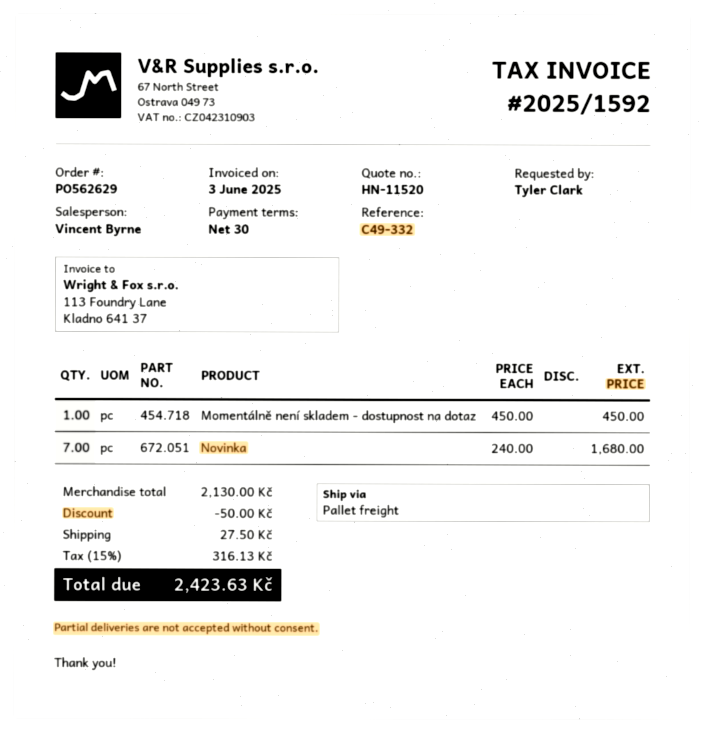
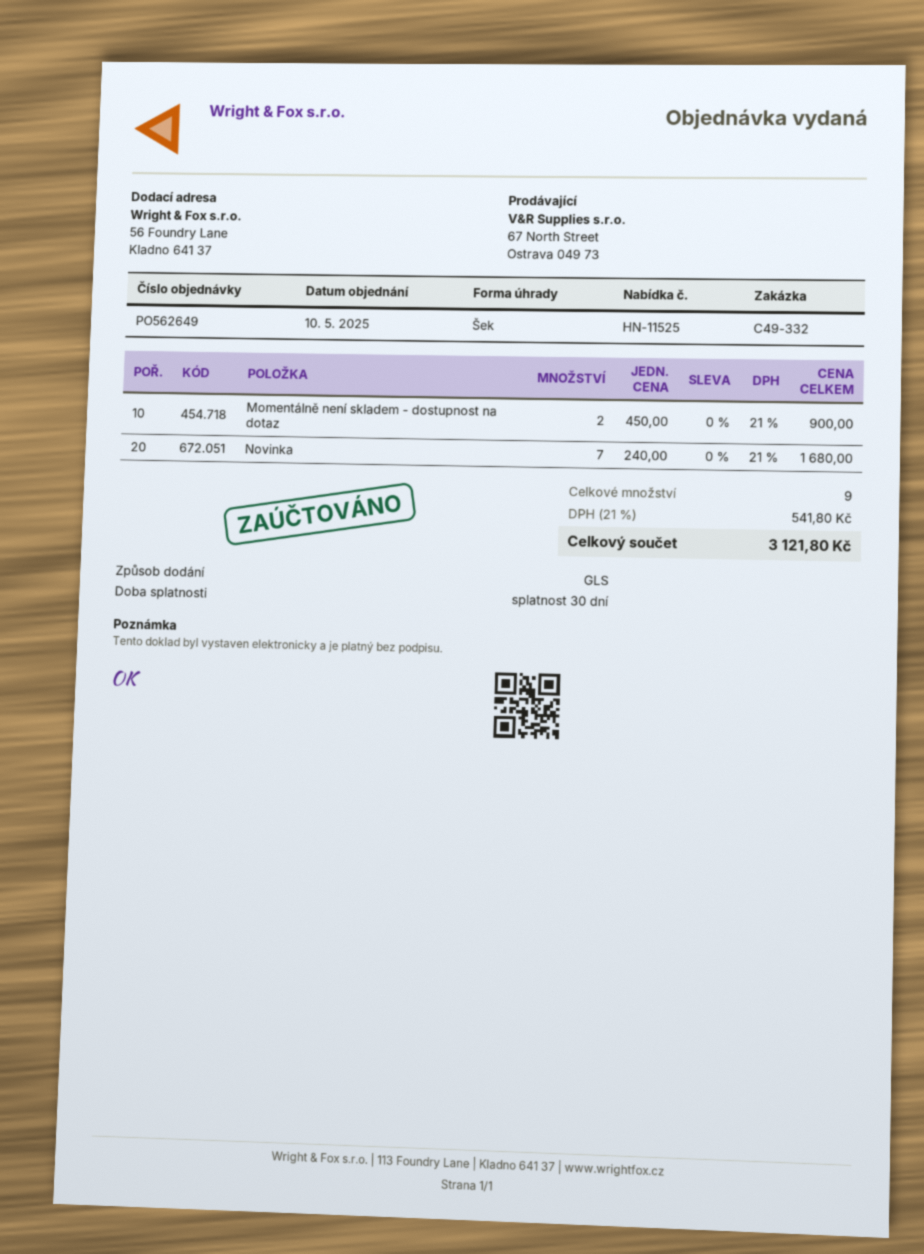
quote number: HN-11520 -> HN-11525
order number: PO562629 -> PO562649
shipping method: pallet freight -> GLS
Momentálně není skladem - dostupnost na dotaz: 1 x 450.00 = 450.00 -> 2 x 450.00 = 900.00
discount: 50.00 -> none
shipping: 27.50 -> none
tax: 15% = 316.13 -> 21% = 541.80
total: 2423.63 -> 3121.80

